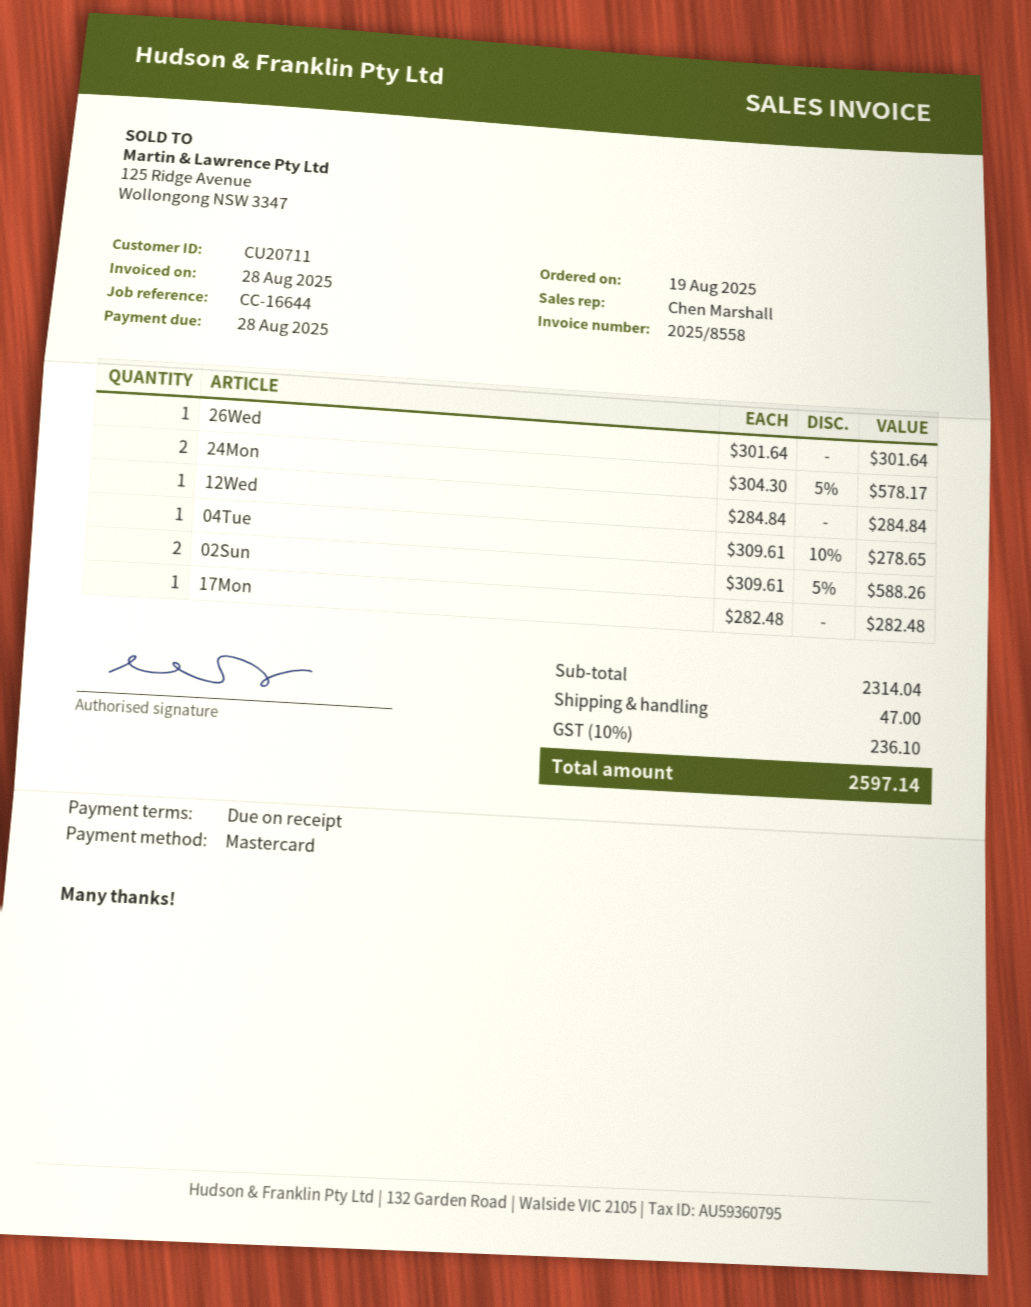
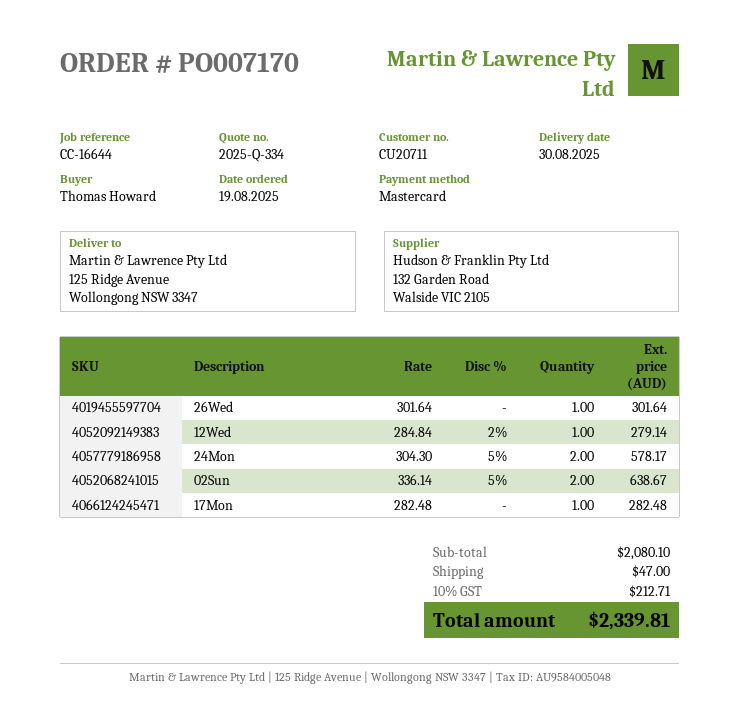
12Wed: 1 x 284.84 = 284.84 -> 1 x 284.84 - 2% = 279.14
04Tue: 1 x 309.61 - 10% = 278.65 -> none
02Sun: 2 x 309.61 - 5% = 588.26 -> 2 x 336.14 - 5% = 638.67
subtotal: 2314.04 -> 2080.10
tax: 10% = 236.10 -> 10% = 212.71
total: 2597.14 -> 2339.81

